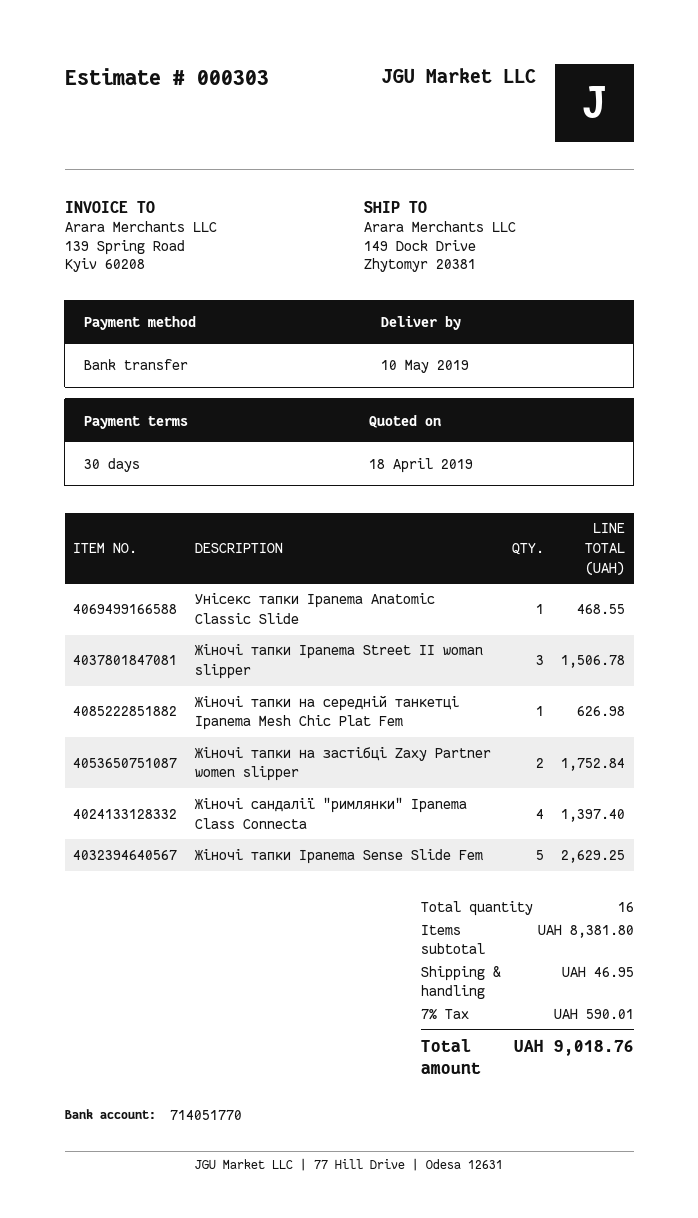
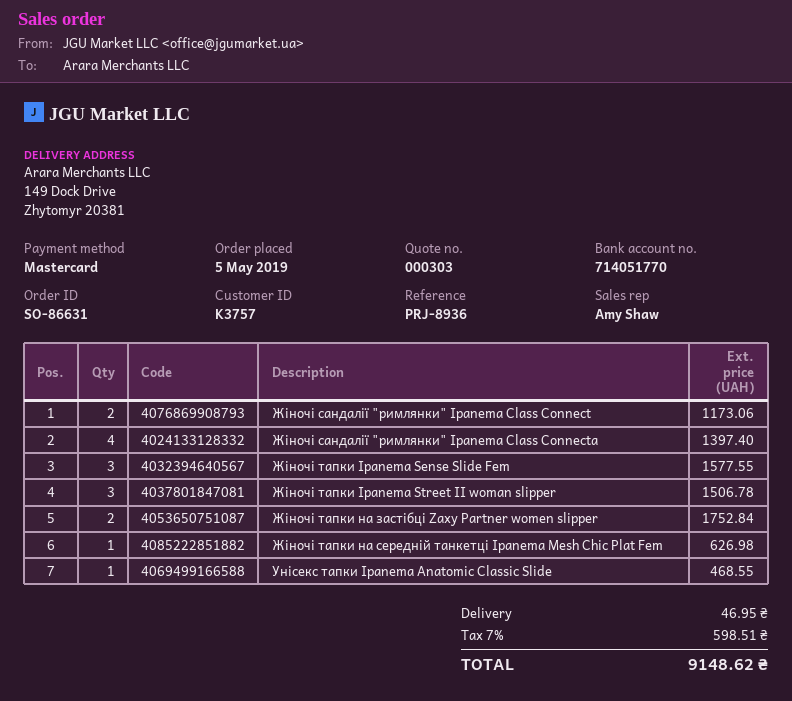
payment method: bank transfer -> Mastercard
Жіночі тапки Ipanema Sense Slide Fem: 5 for 2629.25 -> 3 for 1577.55
Жіночі сандалії "римлянки" Ipanema Class Connect: none -> 2 for 1173.06
tax: 7% = 590.01 -> 7% = 598.51
total: 9018.76 -> 9148.62

